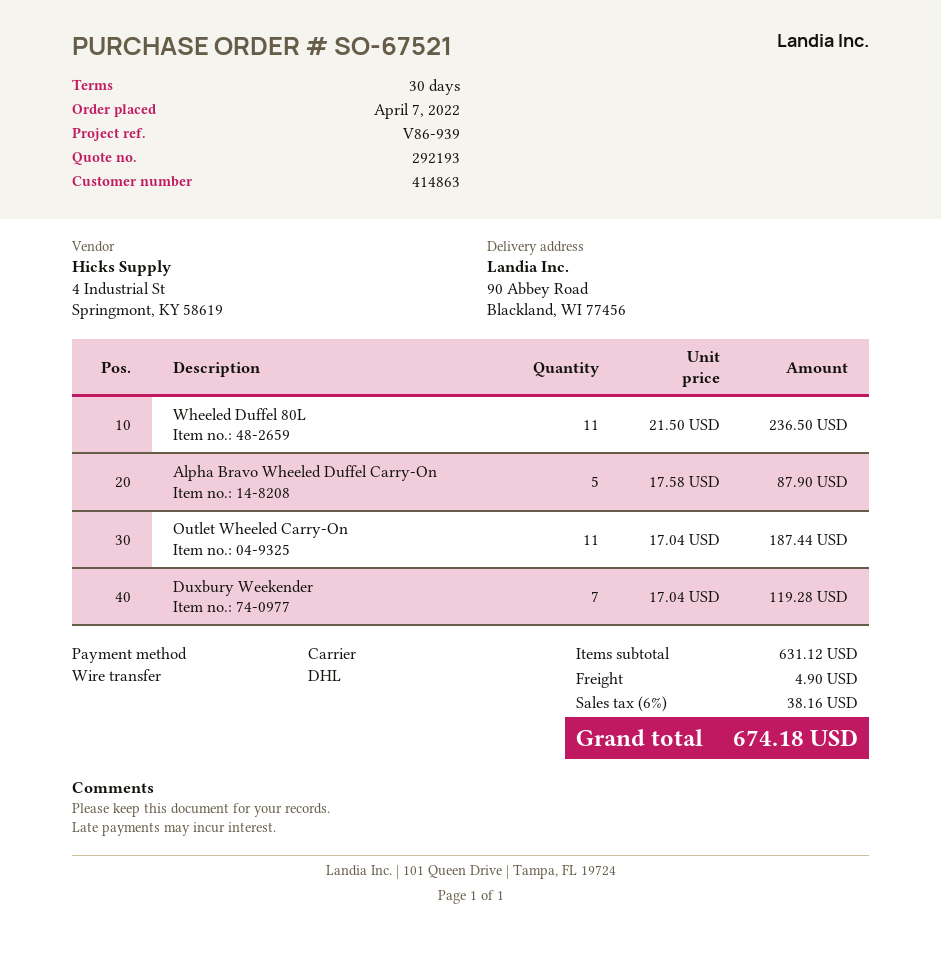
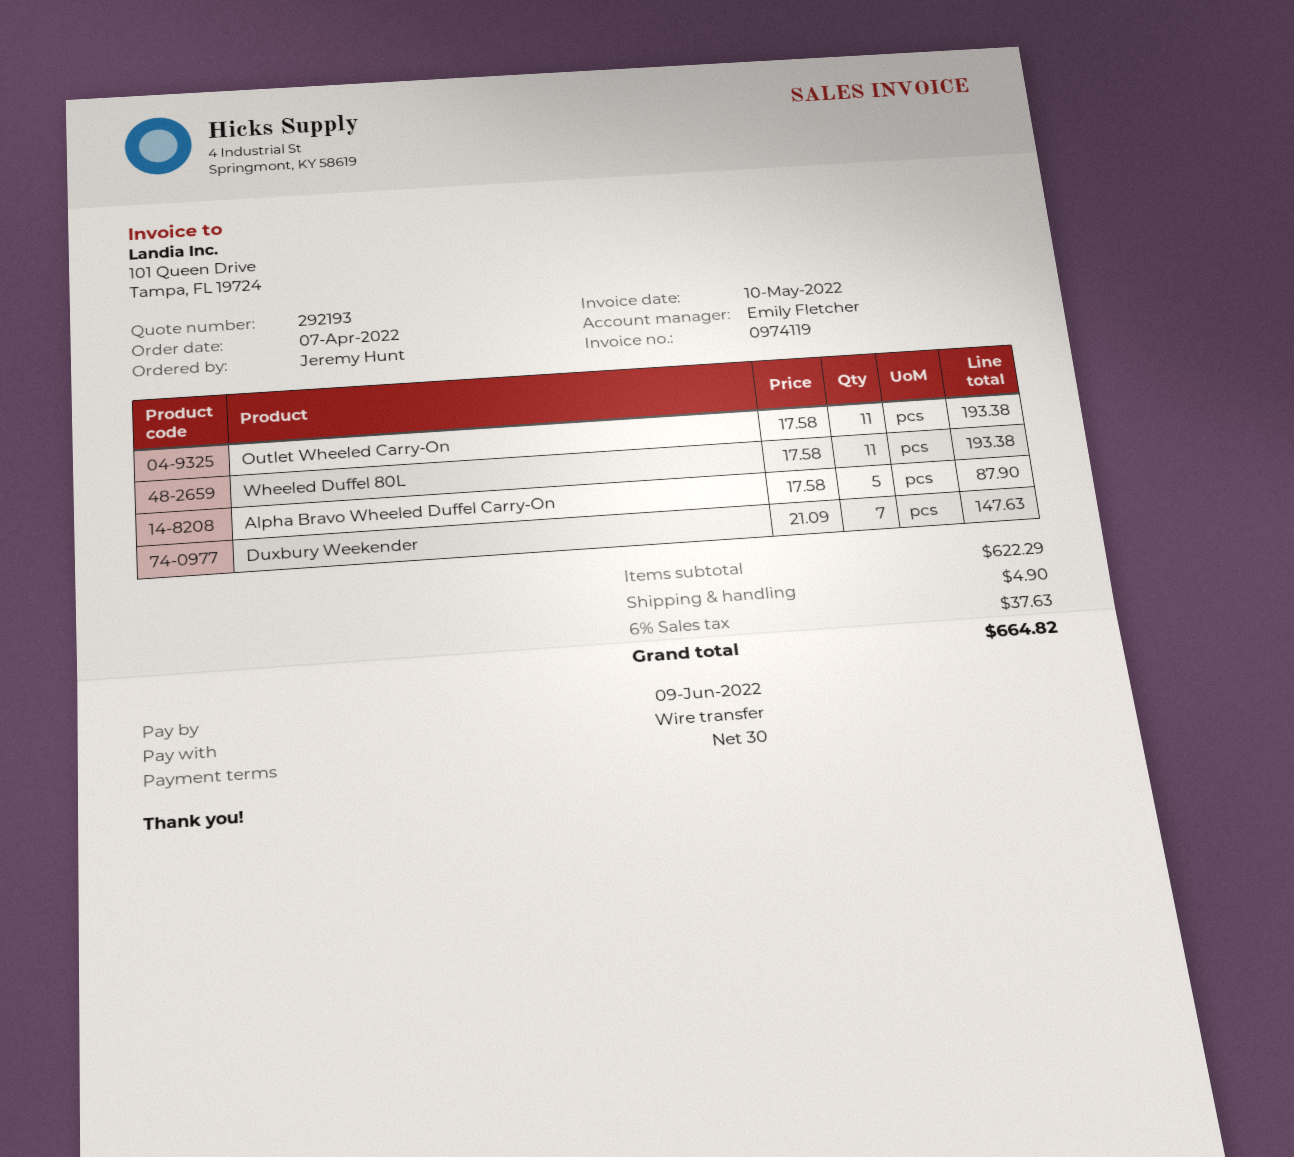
Wheeled Duffel 80L: 11 x 21.50 = 236.50 -> 11 x 17.58 = 193.38
Outlet Wheeled Carry-On: 11 x 17.04 = 187.44 -> 11 x 17.58 = 193.38
Duxbury Weekender: 7 x 17.04 = 119.28 -> 7 x 21.09 = 147.63
subtotal: 631.12 -> 622.29
tax: 6% = 38.16 -> 6% = 37.63
total: 674.18 -> 664.82

